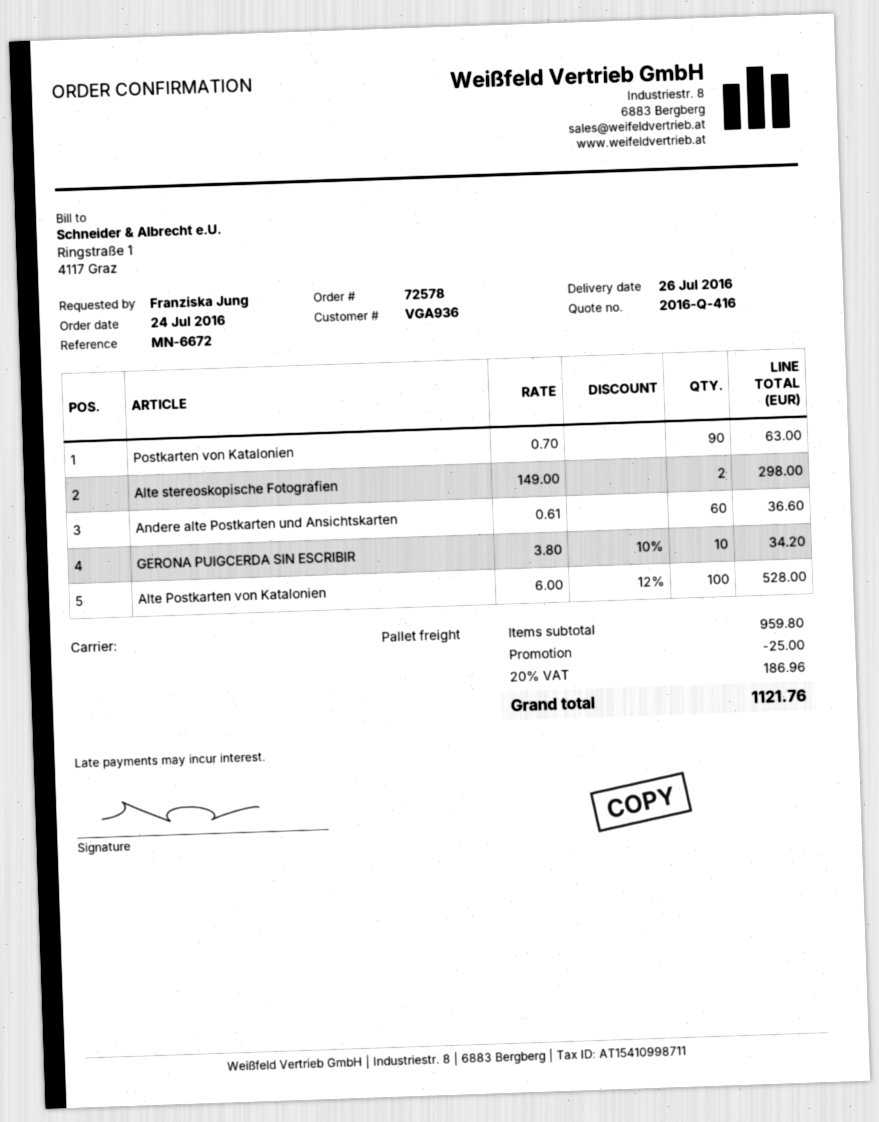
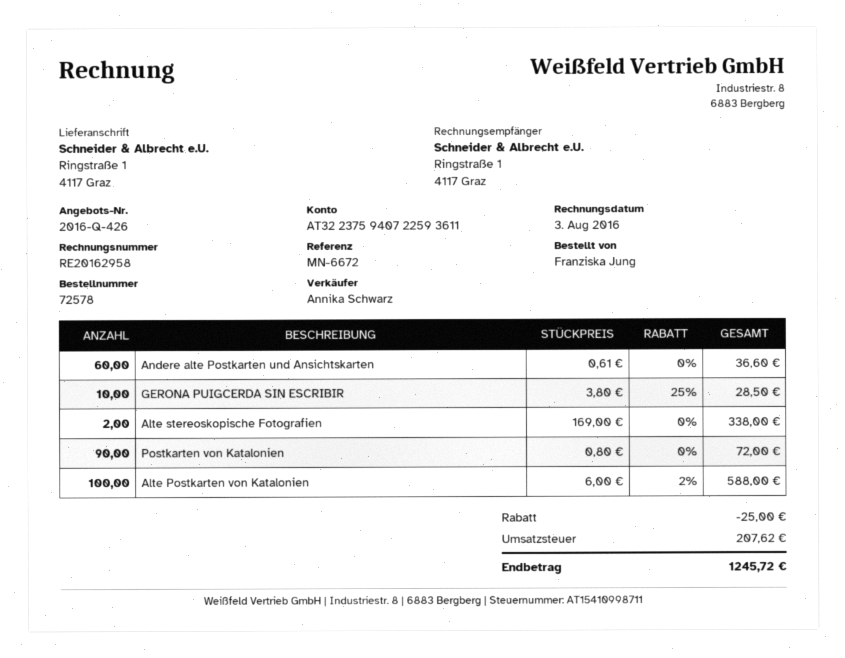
quote number: 2016-Q-416 -> 2016-Q-426
Postkarten von Katalonien: 90 x 0.70 = 63.00 -> 90 x 0.80 = 72.00
Alte stereoskopische Fotografien: 2 x 149.00 = 298.00 -> 2 x 169.00 = 338.00
GERONA PUIGCERDA SIN ESCRIBIR: 10 x 3.80 - 10% = 34.20 -> 10 x 3.80 - 25% = 28.50
Alte Postkarten von Katalonien: 100 x 6.00 - 12% = 528.00 -> 100 x 6.00 - 2% = 588.00
tax: 186.96 -> 207.62
total: 1121.76 -> 1245.72

